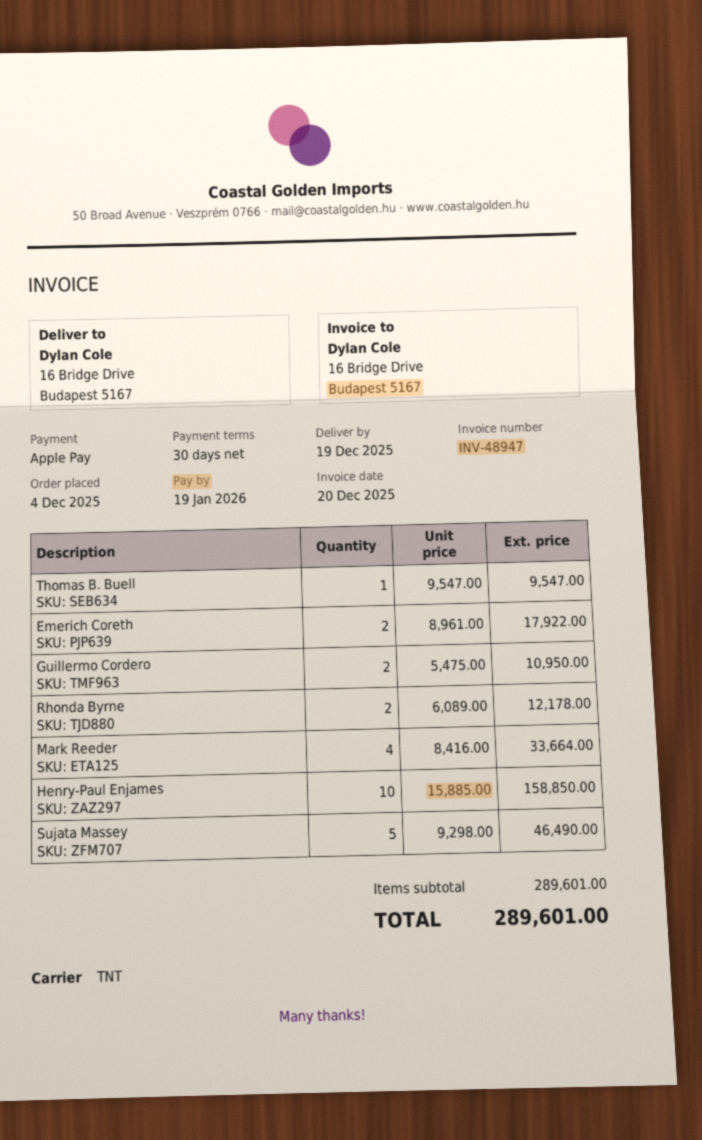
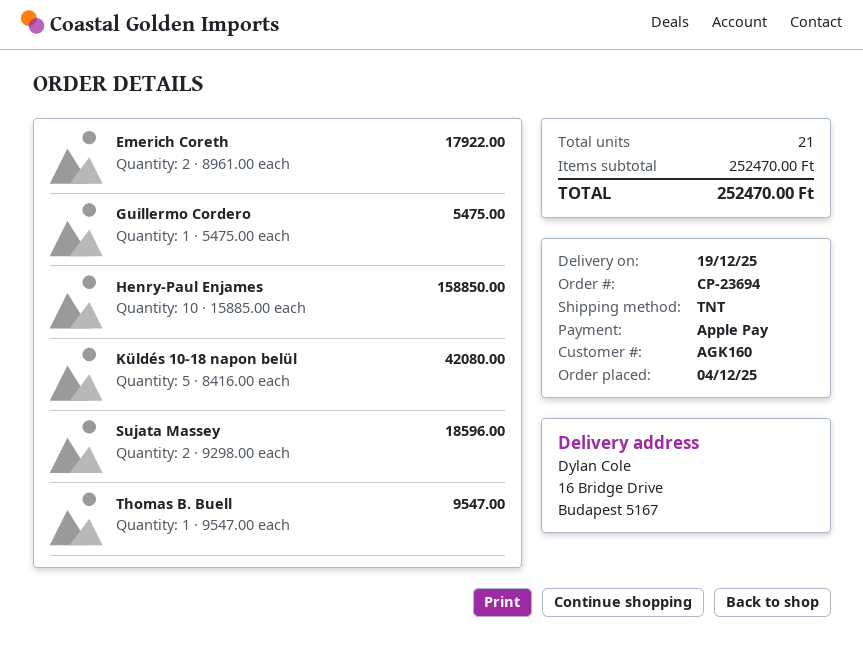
Guillermo Cordero: 2 x 5475.00 = 10950.00 -> 1 x 5475.00 = 5475.00
Rhonda Byrne: 2 x 6089.00 = 12178.00 -> none
Mark Reeder: 4 x 8416.00 = 33664.00 -> none
Sujata Massey: 5 x 9298.00 = 46490.00 -> 2 x 9298.00 = 18596.00
Küldés 10-18 napon belül: none -> 5 x 8416.00 = 42080.00
subtotal: 289601.00 -> 252470.00
total: 289601.00 -> 252470.00

